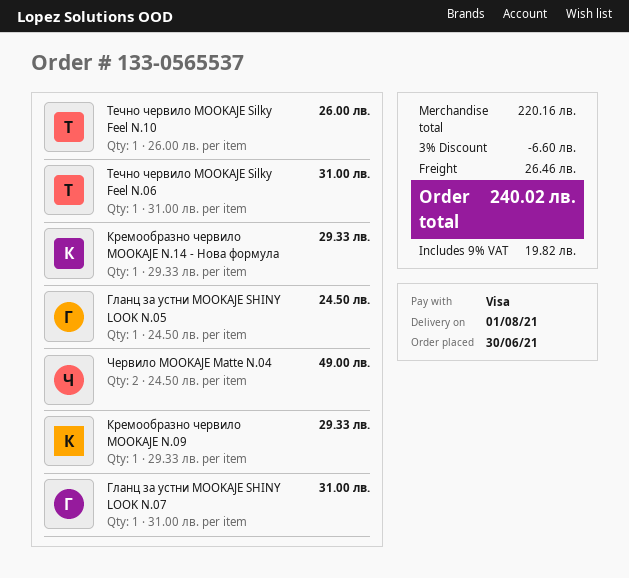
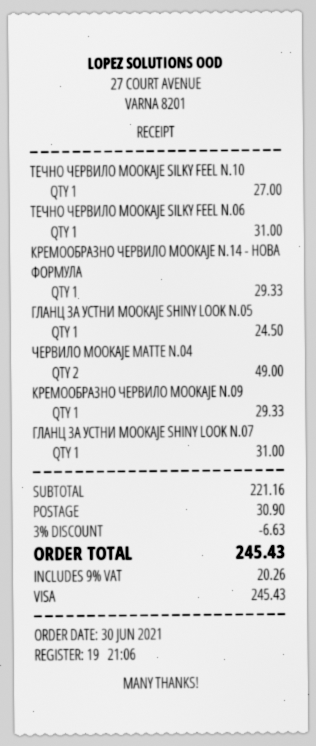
Течно червило MOOKAJE Silky Feel N.10: 1 for 26.00 -> 1 for 27.00
subtotal: 220.16 -> 221.16
discount: 3% = 6.60 -> 3% = 6.63
shipping: 26.46 -> 30.90
tax: 9% = 19.82 -> 9% = 20.26
total: 240.02 -> 245.43

